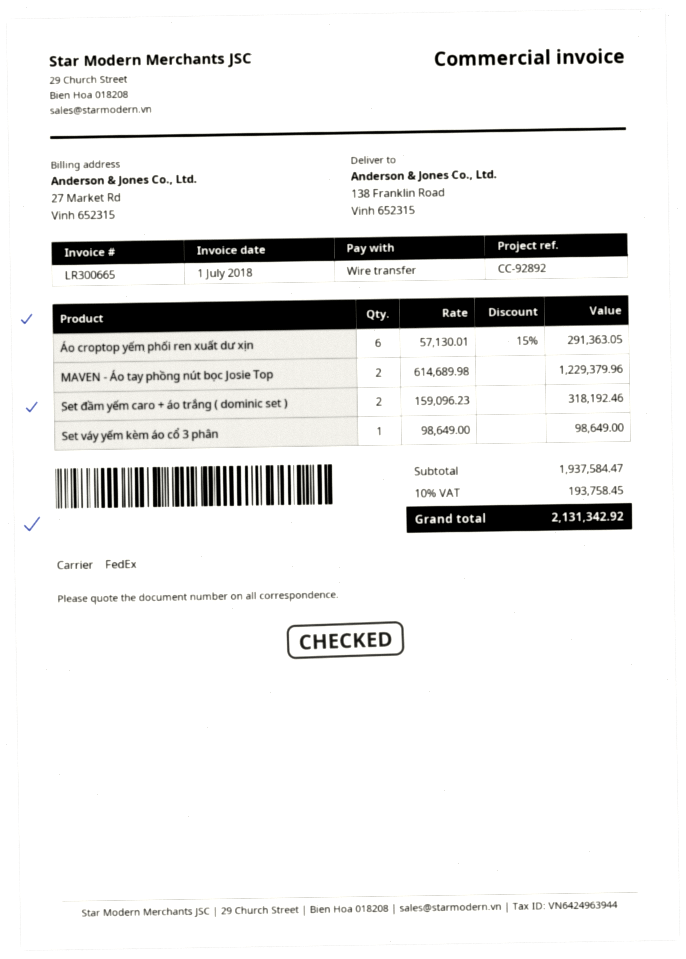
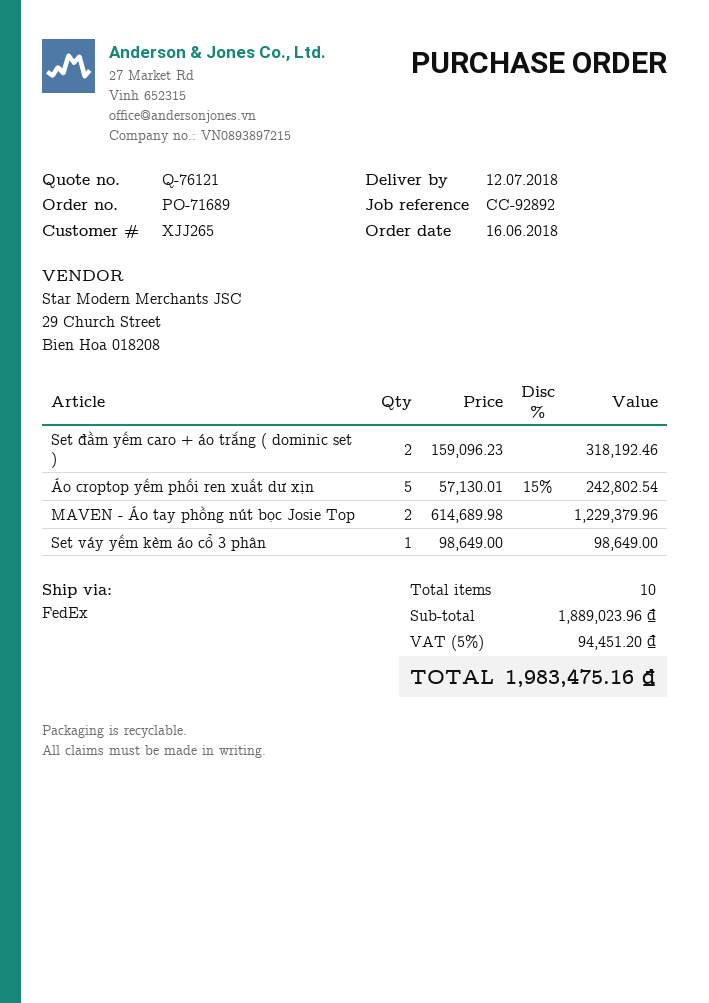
Áo croptop yếm phối ren xuất dư xịn: 6 x 57130.01 - 15% = 291363.05 -> 5 x 57130.01 - 15% = 242802.54
subtotal: 1937584.47 -> 1889023.96
tax: 10% = 193758.45 -> 5% = 94451.20
total: 2131342.92 -> 1983475.16

